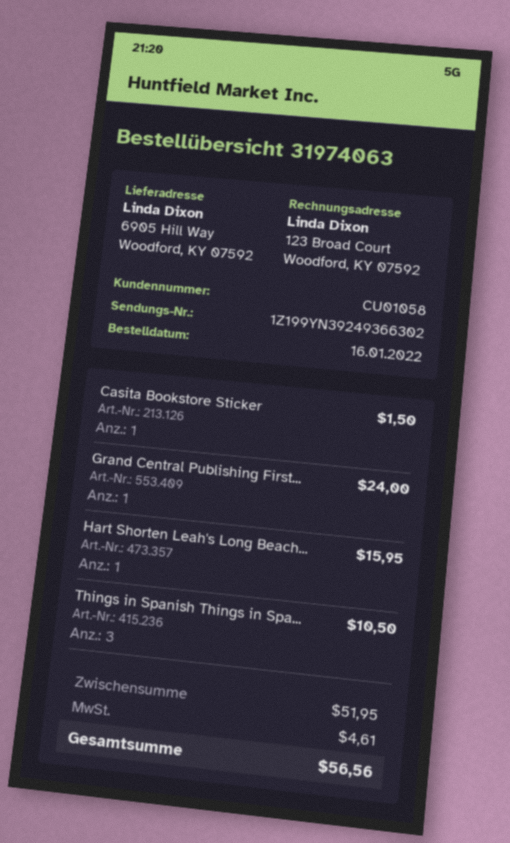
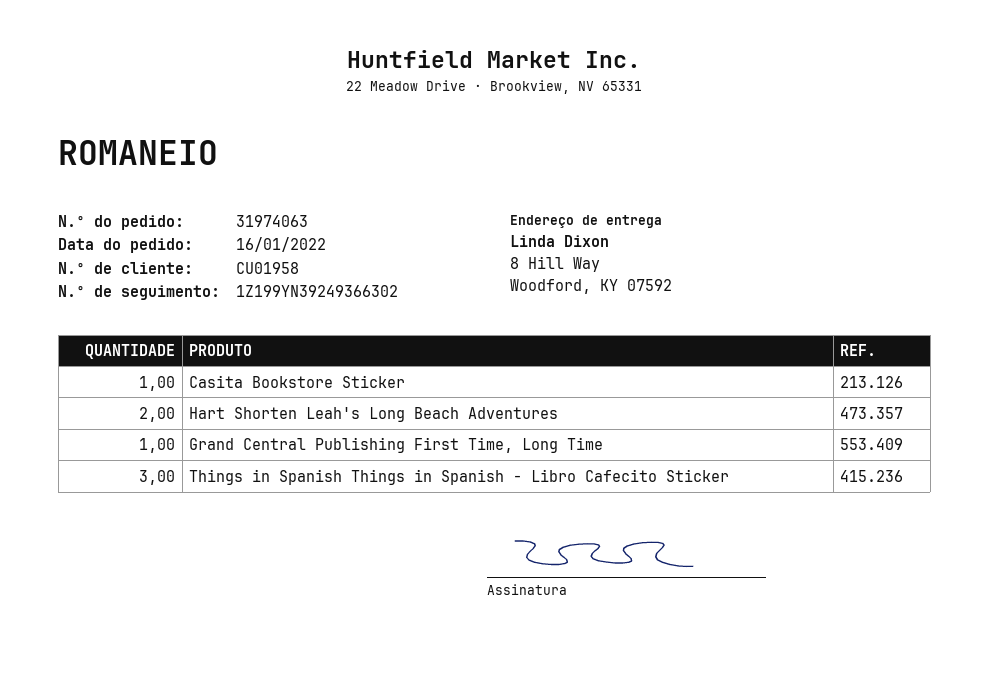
customer number: CU01058 -> CU01958
ship to: 6905 Hill Way, Woodford, KY 07592 -> 8 Hill Way, Woodford, KY 07592
Hart Shorten Leah's Long Beach...: 1 -> 2

